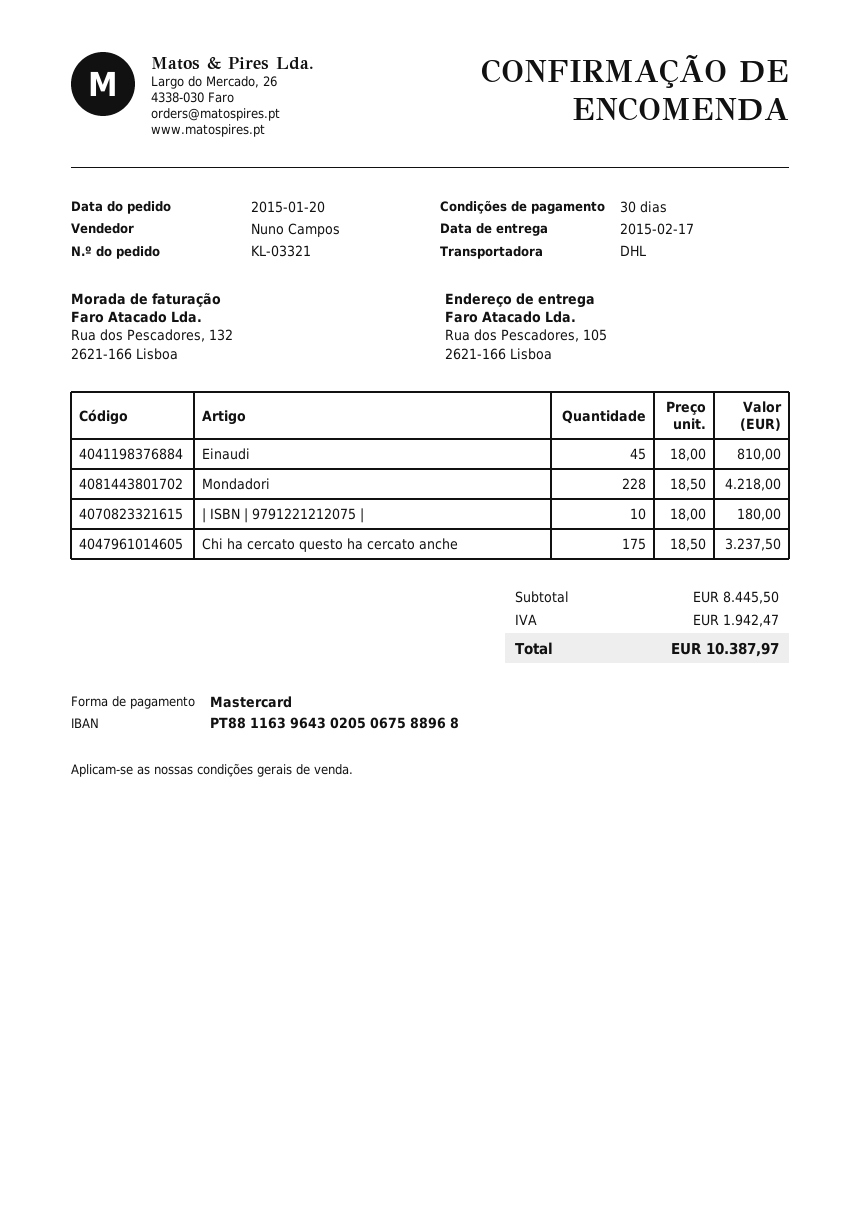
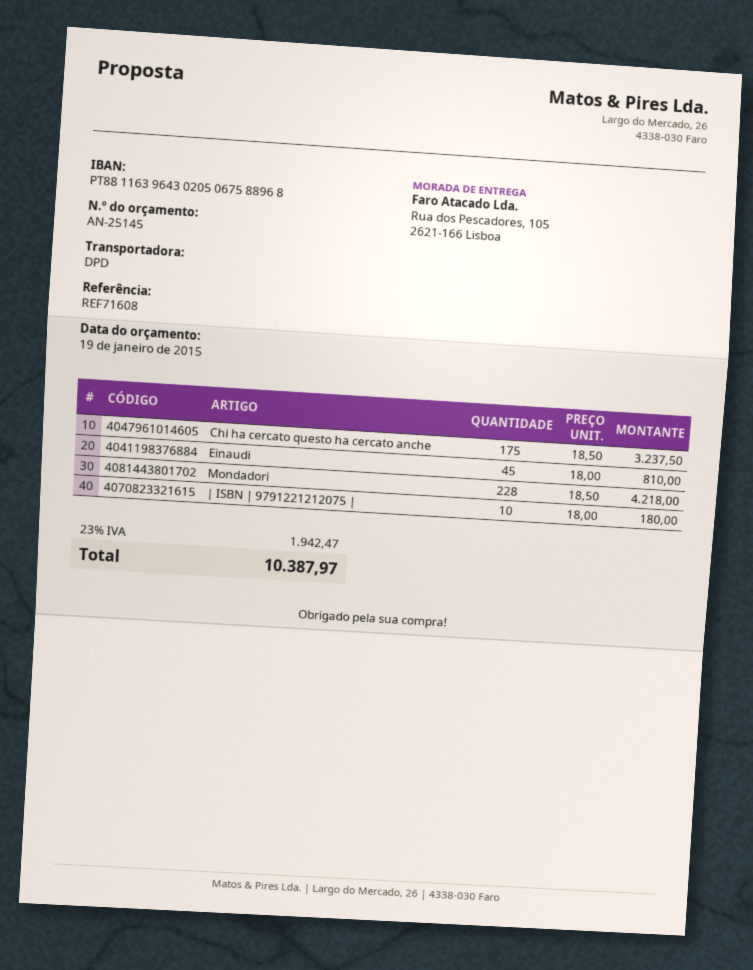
shipping method: DHL -> DPD

